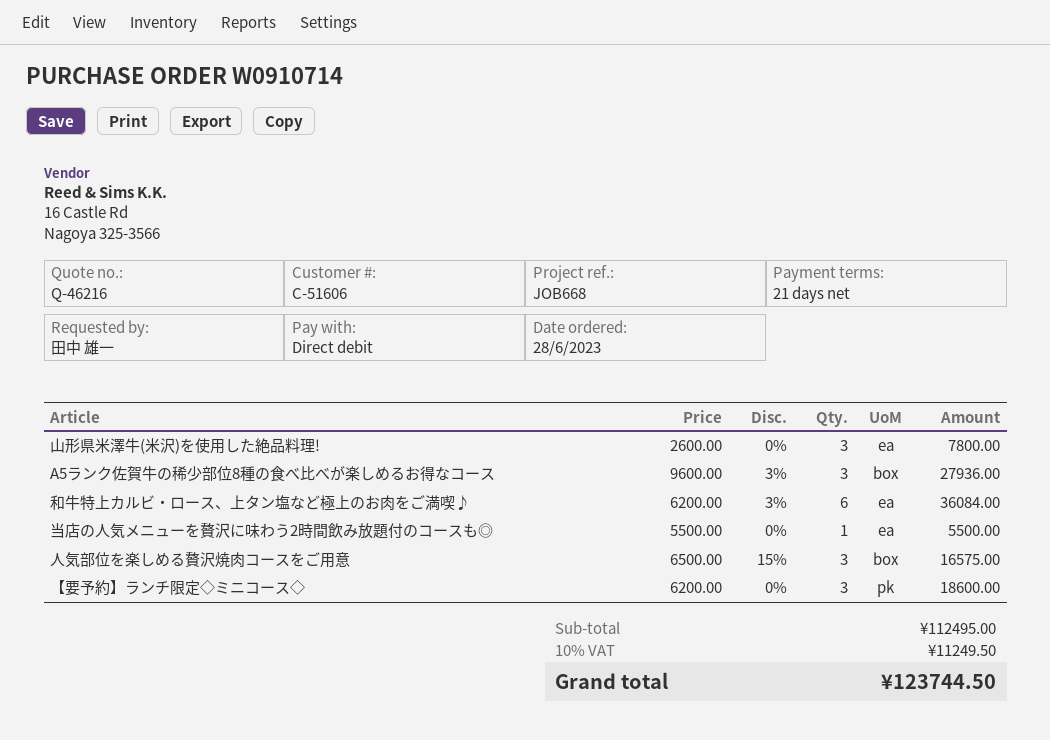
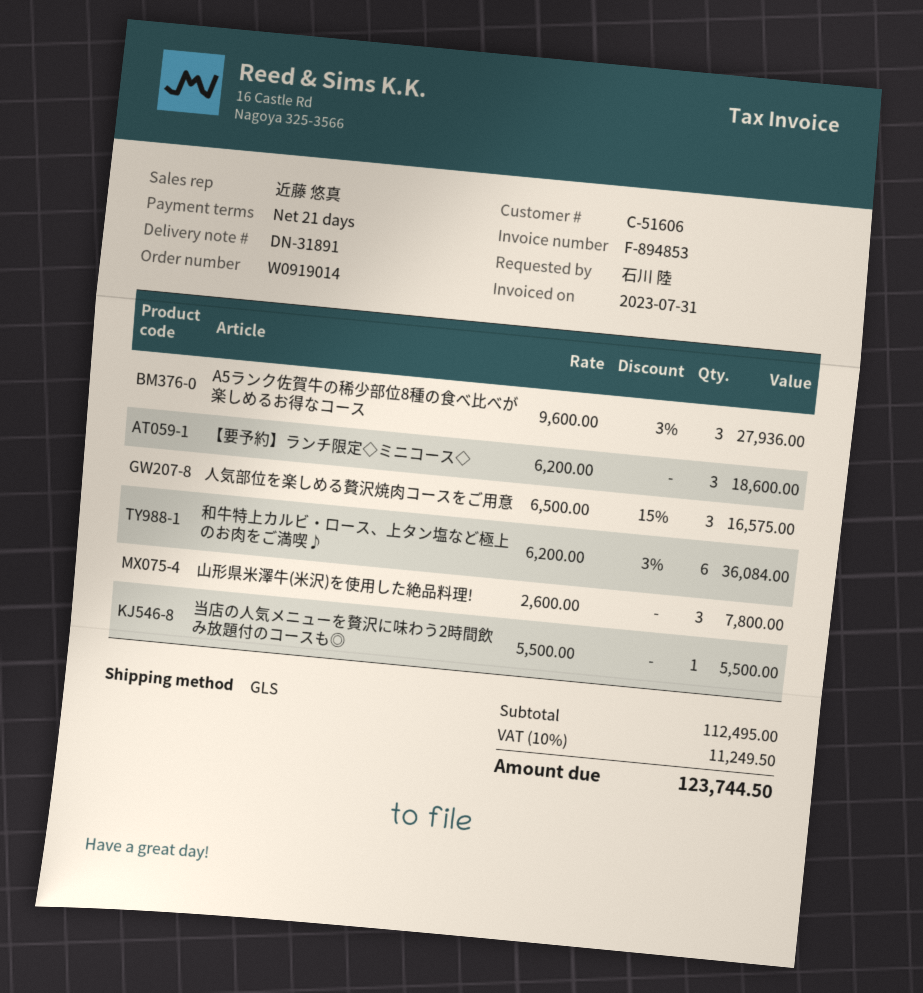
order number: W0910714 -> W0919014
ordered by: 田中 雄一 -> 石川 陸

